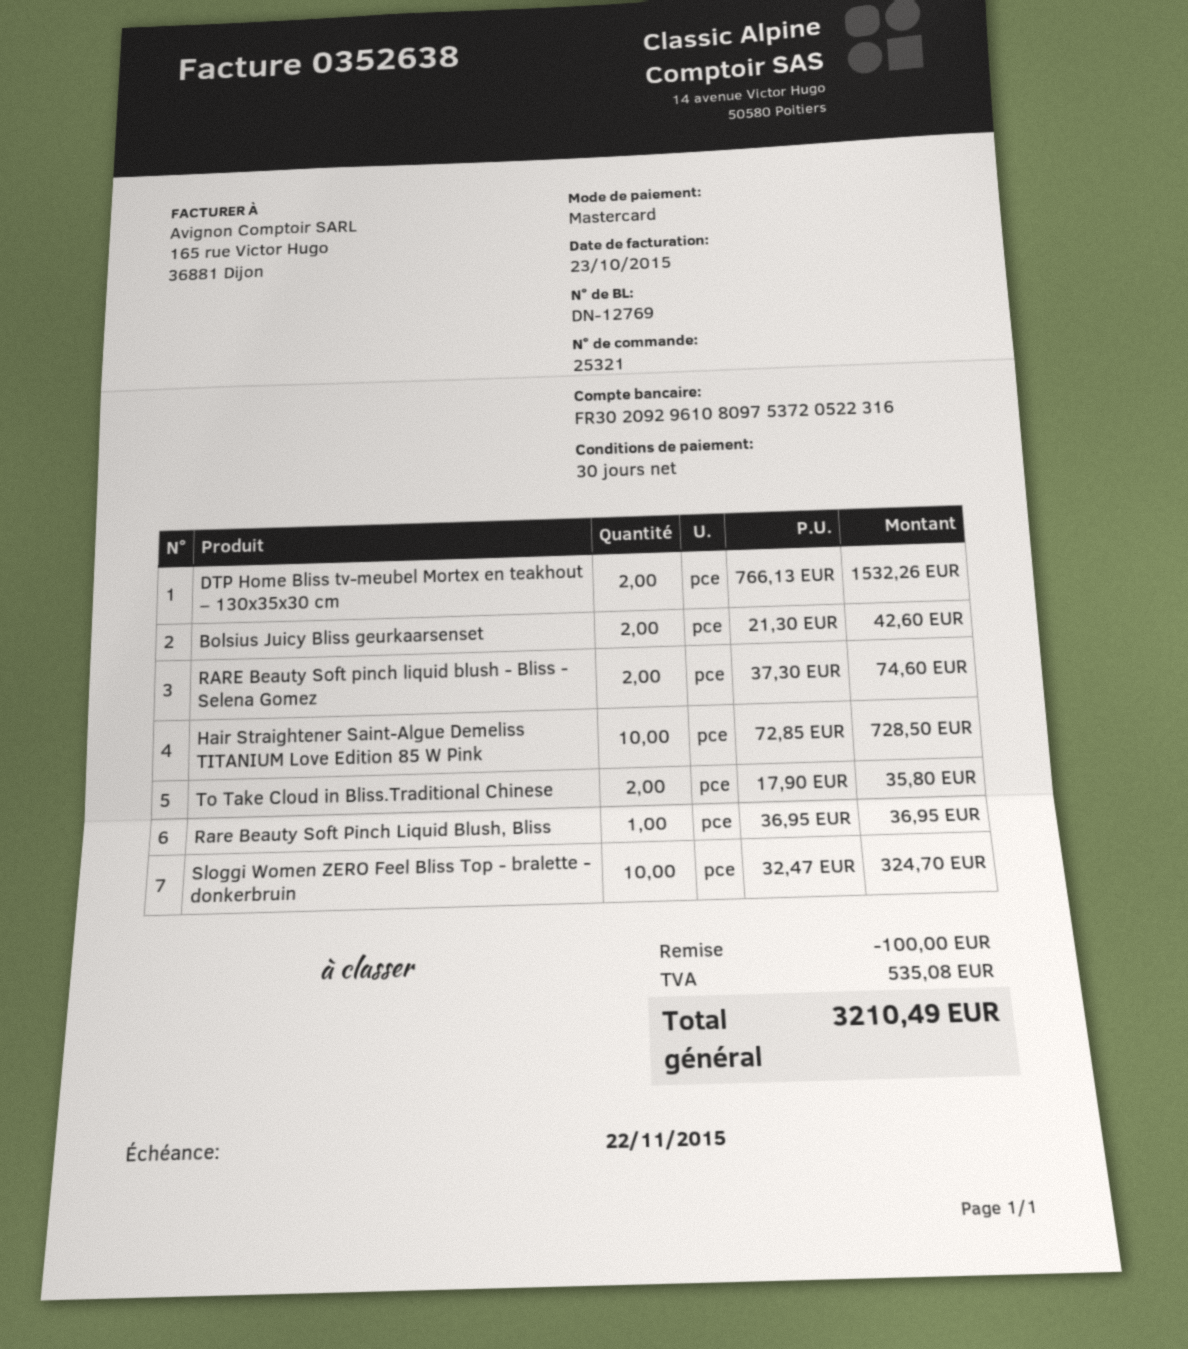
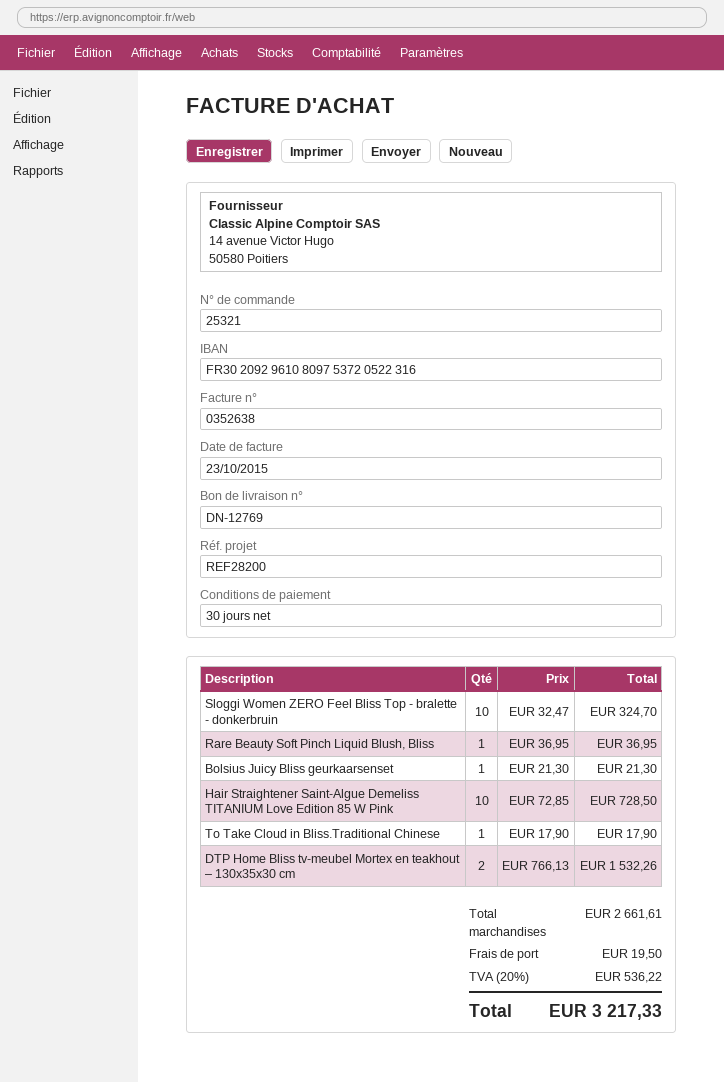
Bolsius Juicy Bliss geurkaarsenset: 2 x 21.30 = 42.60 -> 1 x 21.30 = 21.30
RARE Beauty Soft pinch liquid blush - Bliss - Selena Gomez: 2 x 37.30 = 74.60 -> none
To Take Cloud in Bliss.Traditional Chinese: 2 x 17.90 = 35.80 -> 1 x 17.90 = 17.90
discount: 100.00 -> none
shipping: none -> 19.50
tax: 535.08 -> 536.22
total: 3210.49 -> 3217.33

